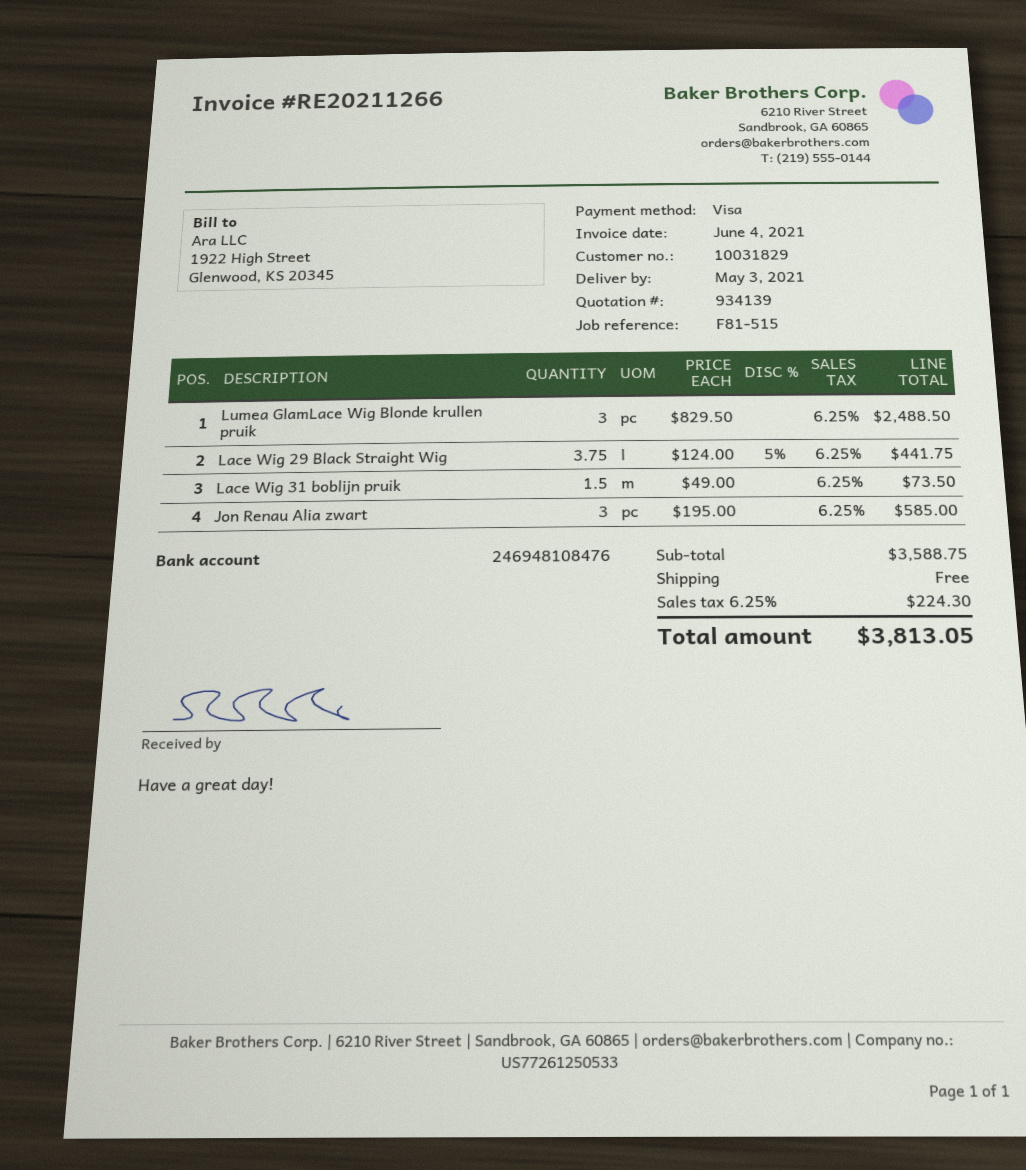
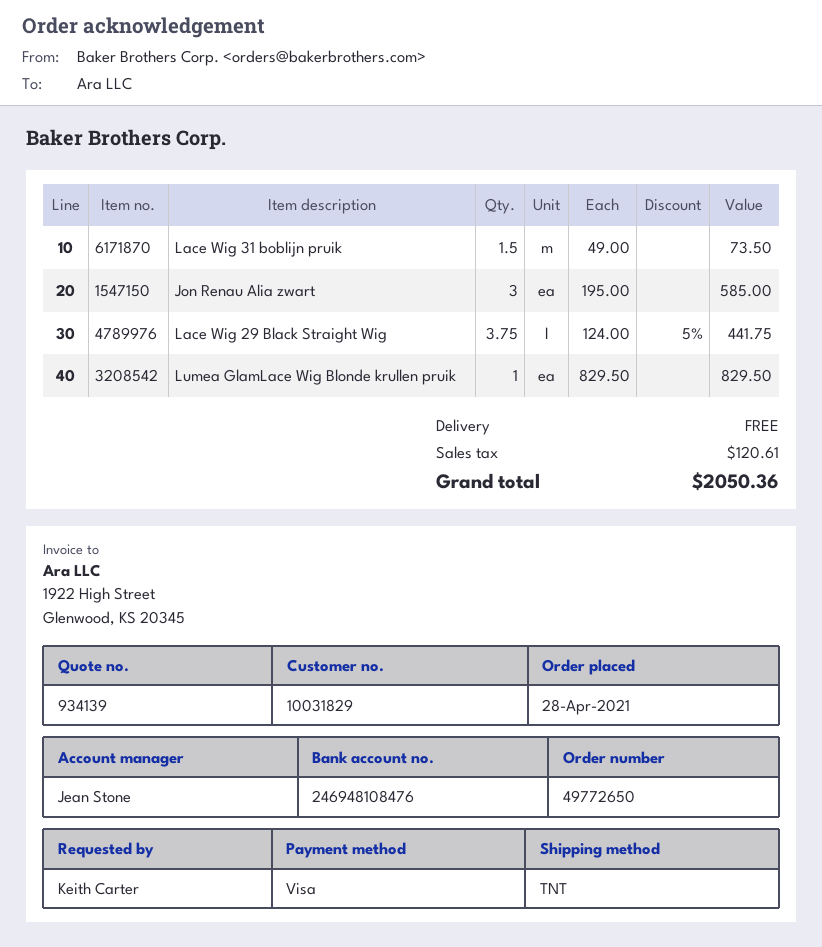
Lumea GlamLace Wig Blonde krullen pruik: 3 x 829.50 = 2488.50 -> 1 x 829.50 = 829.50
tax: 224.30 -> 120.61
total: 3813.05 -> 2050.36

